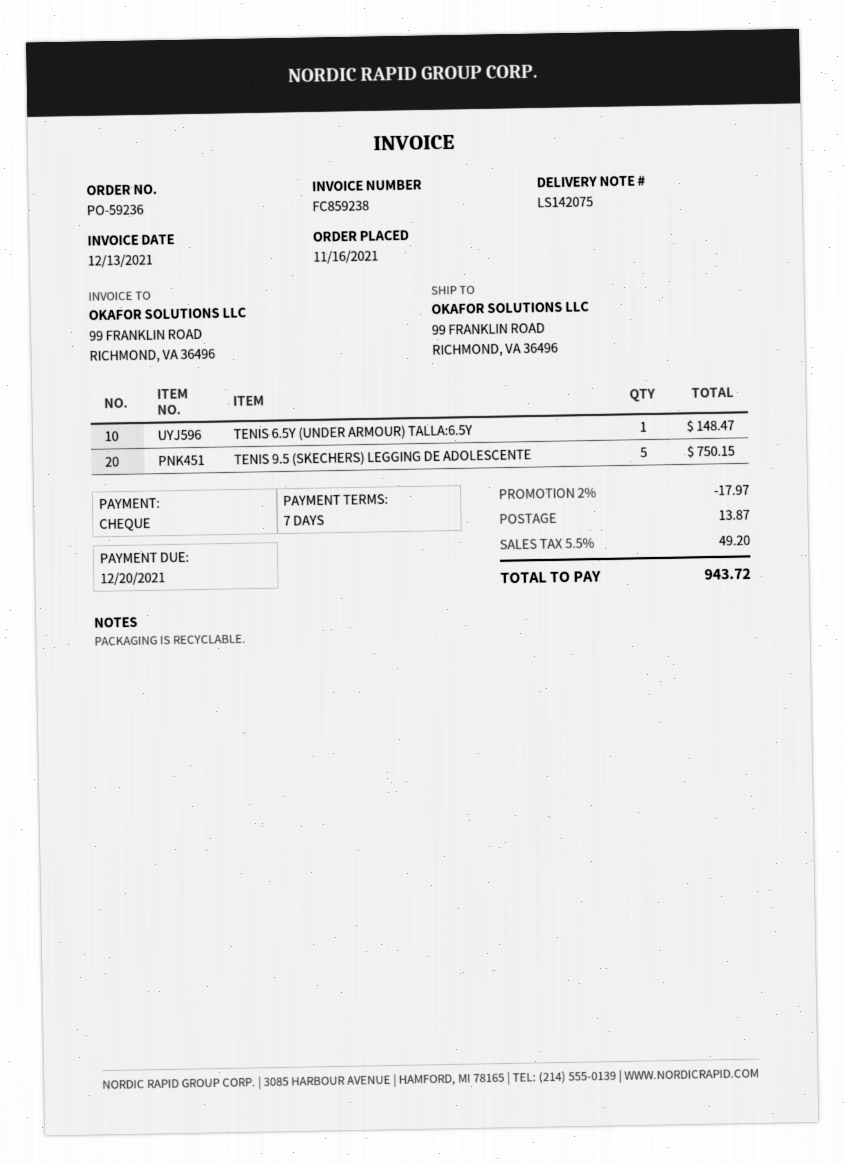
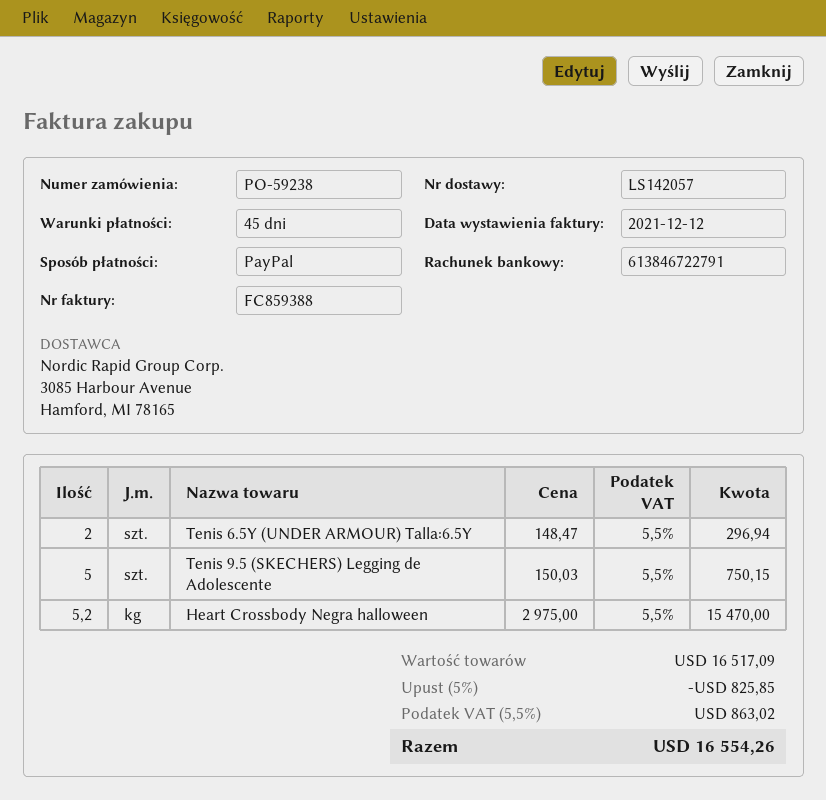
order number: PO-59236 -> PO-59238
delivery note number: LS142075 -> LS142057
invoice number: FC859238 -> FC859388
invoice date: 2021-12-13 -> 2021-12-12
payment terms: 7 days -> 45 days
payment method: cheque -> PayPal
TENIS 6.5Y (UNDER ARMOUR) TALLA:6.5Y: 1 for 148.47 -> 2 for 296.94
Heart Crossbody Negra halloween: none -> 5.2 for 15470.00
discount: 2% = 17.97 -> 5% = 825.85
shipping: 13.87 -> none
tax: 5.5% = 49.20 -> 5.5% = 863.02
total: 943.72 -> 16554.26

